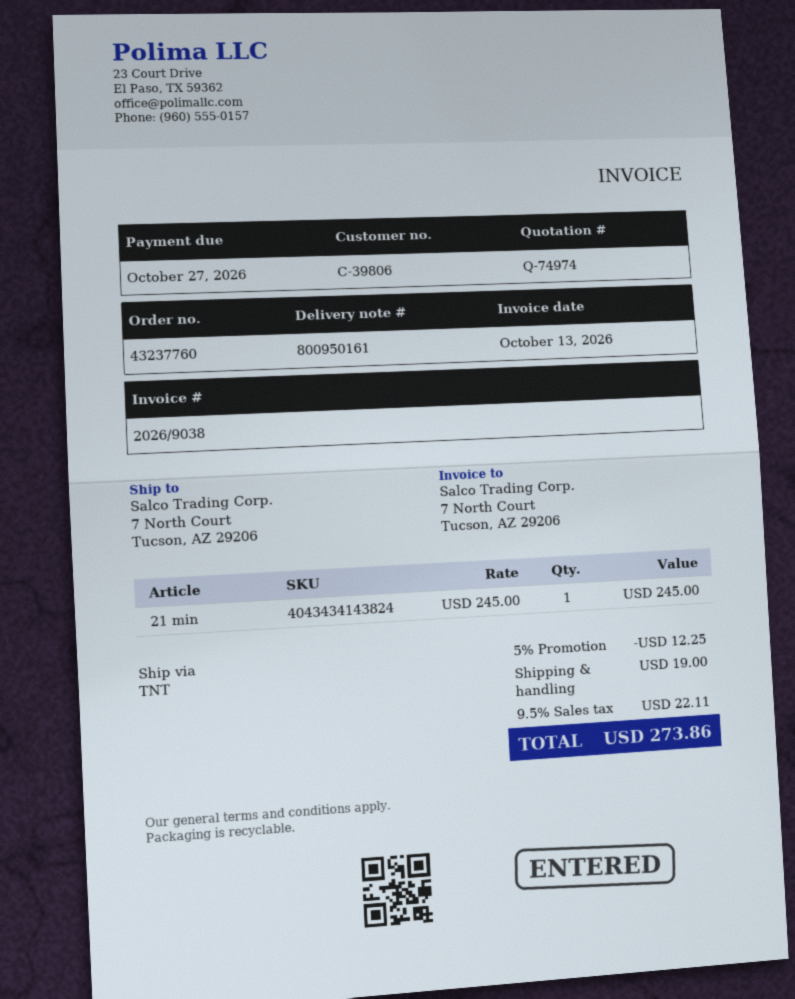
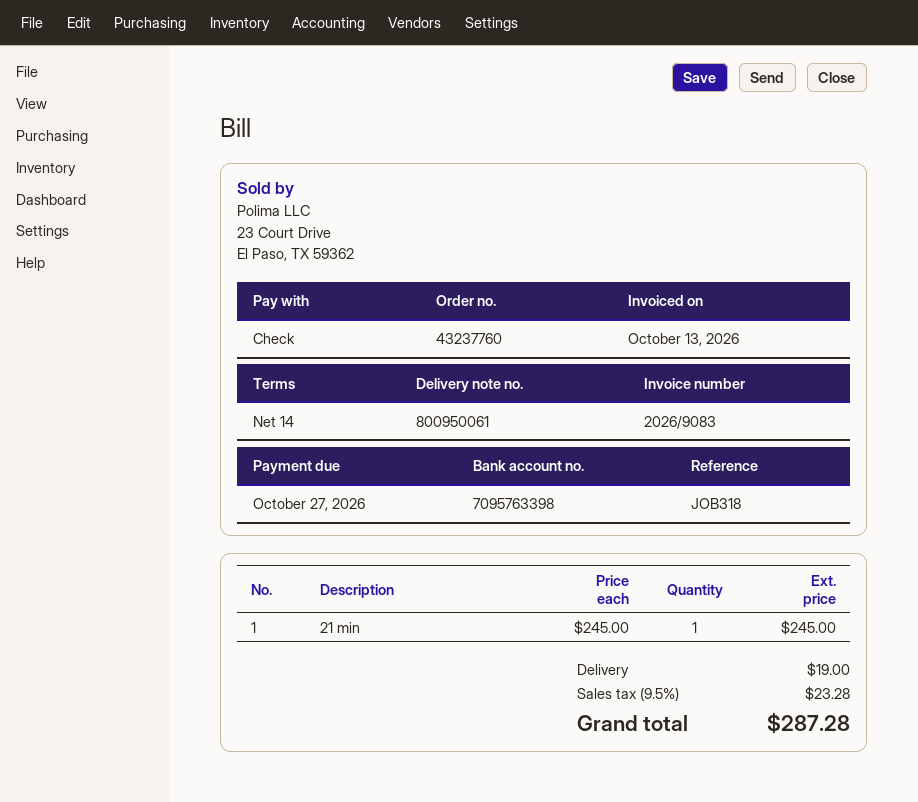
delivery note number: 800950161 -> 800950061
invoice number: 2026/9038 -> 2026/9083
discount: 5% = 12.25 -> none
tax: 9.5% = 22.11 -> 9.5% = 23.28
total: 273.86 -> 287.28

